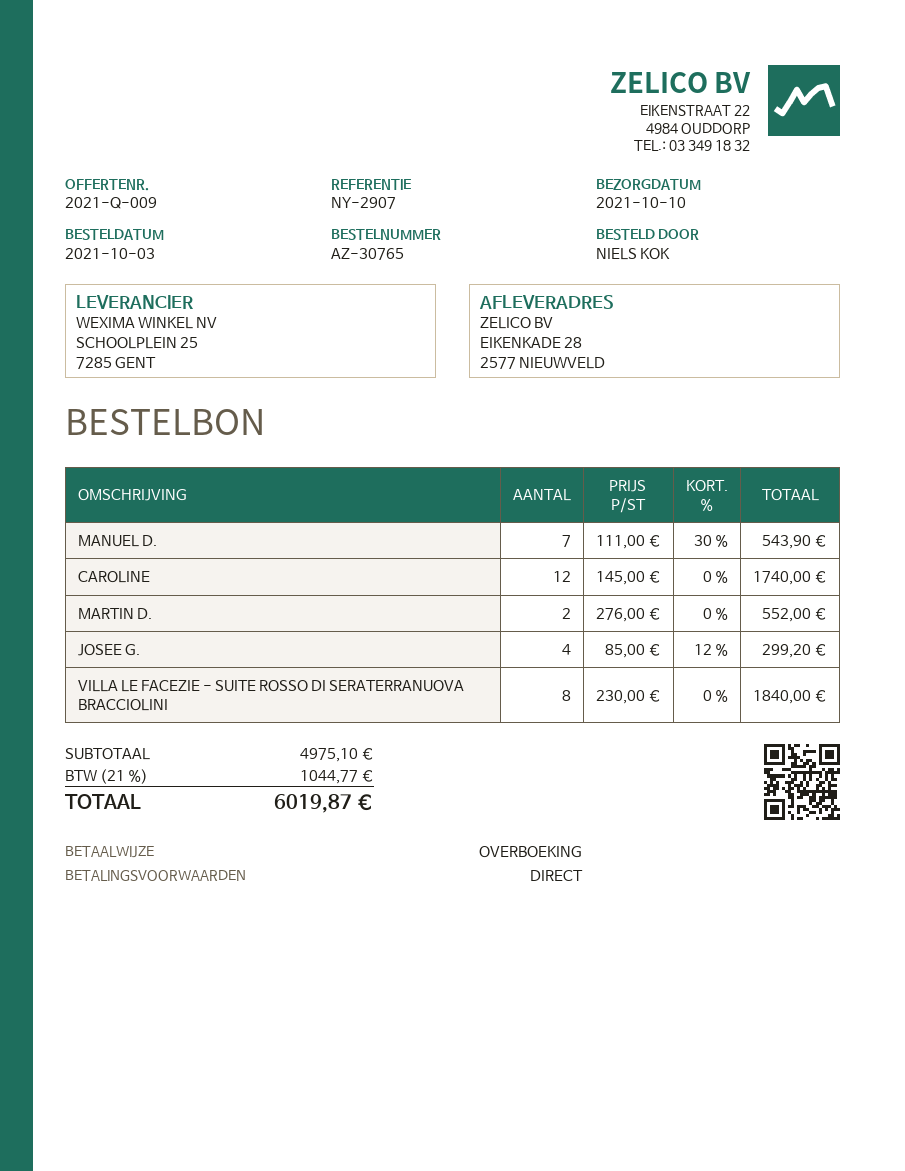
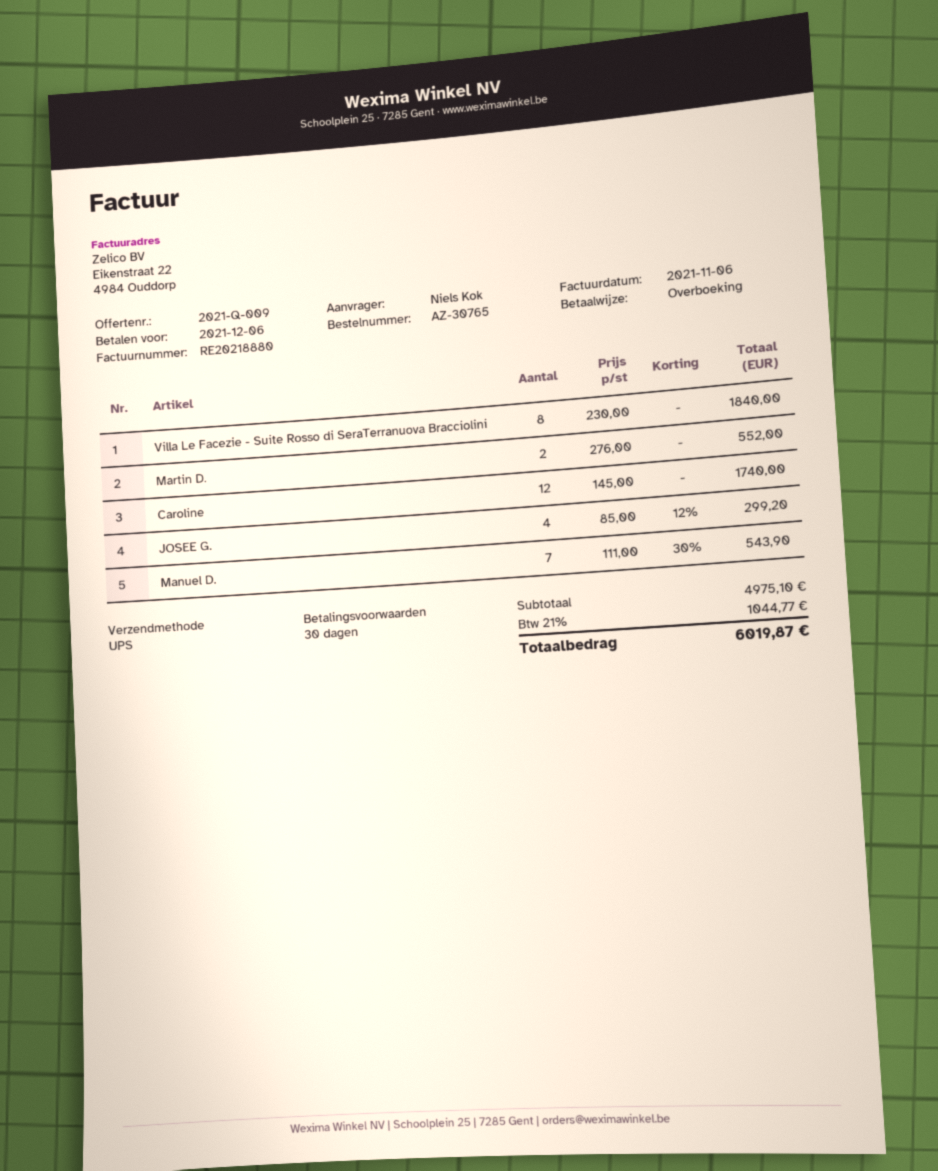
payment terms: on receipt -> 30 days

